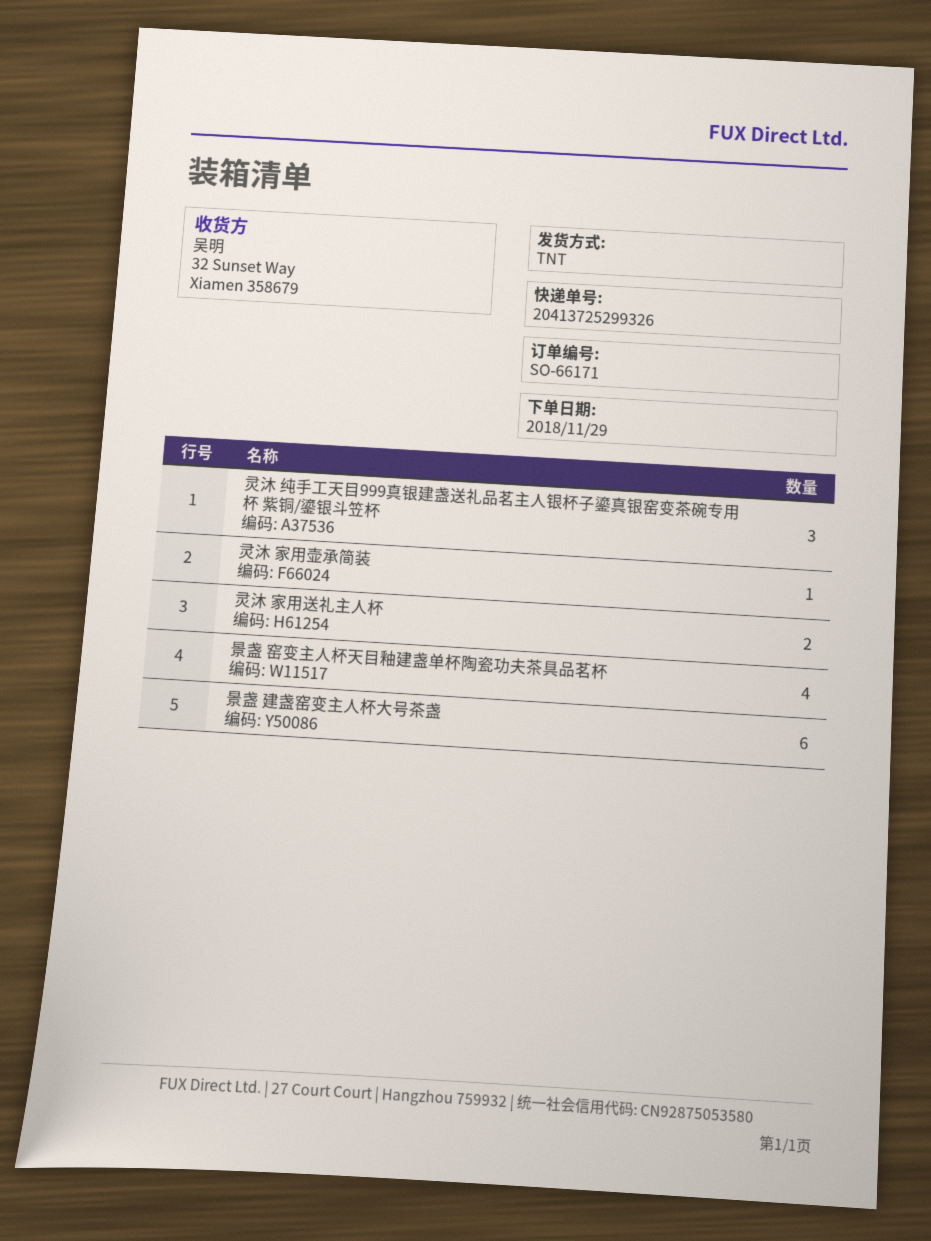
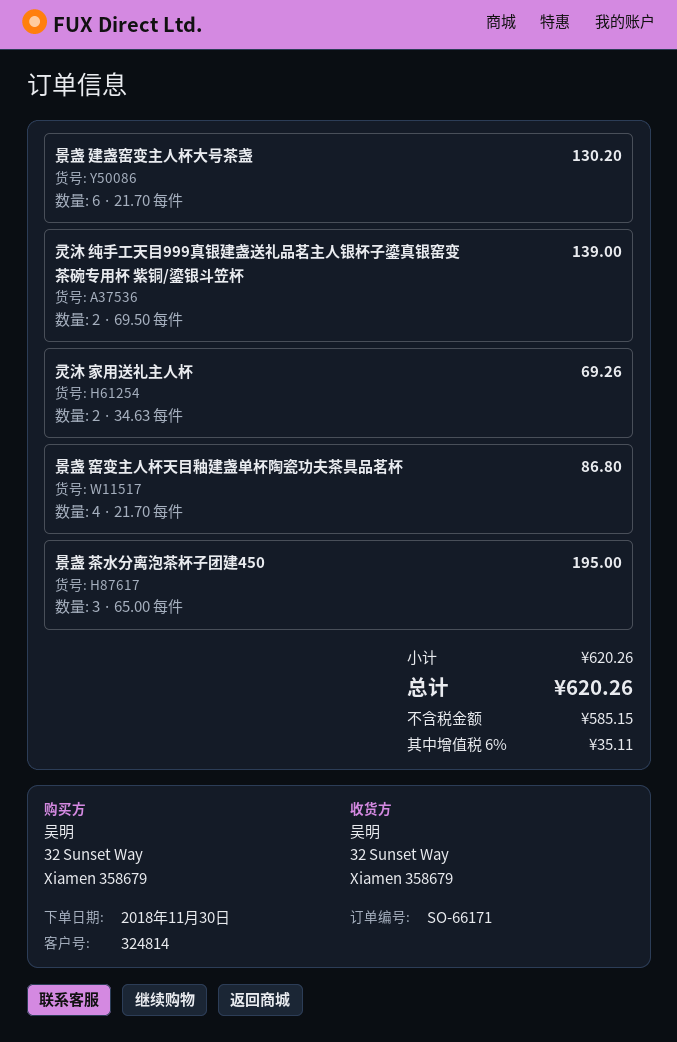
order date: 2018-11-29 -> 2018-11-30
灵沐 纯手工天目999真银建盏送礼品茗主人银杯子鎏真银窑变茶碗专用杯 紫铜/鎏银斗笠杯: 3 -> 2
灵沐 家用壶承简装: 1 -> none
景盏 茶水分离泡茶杯子团建450: none -> 3

